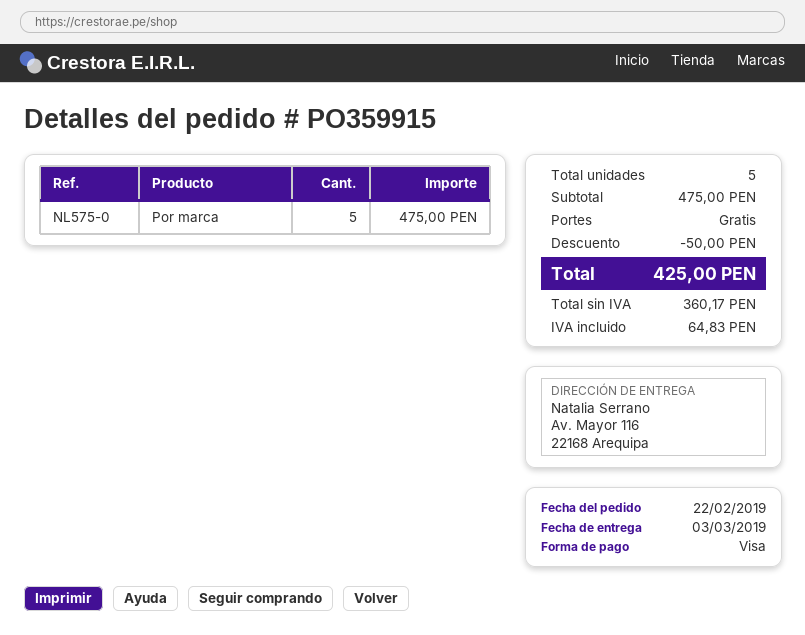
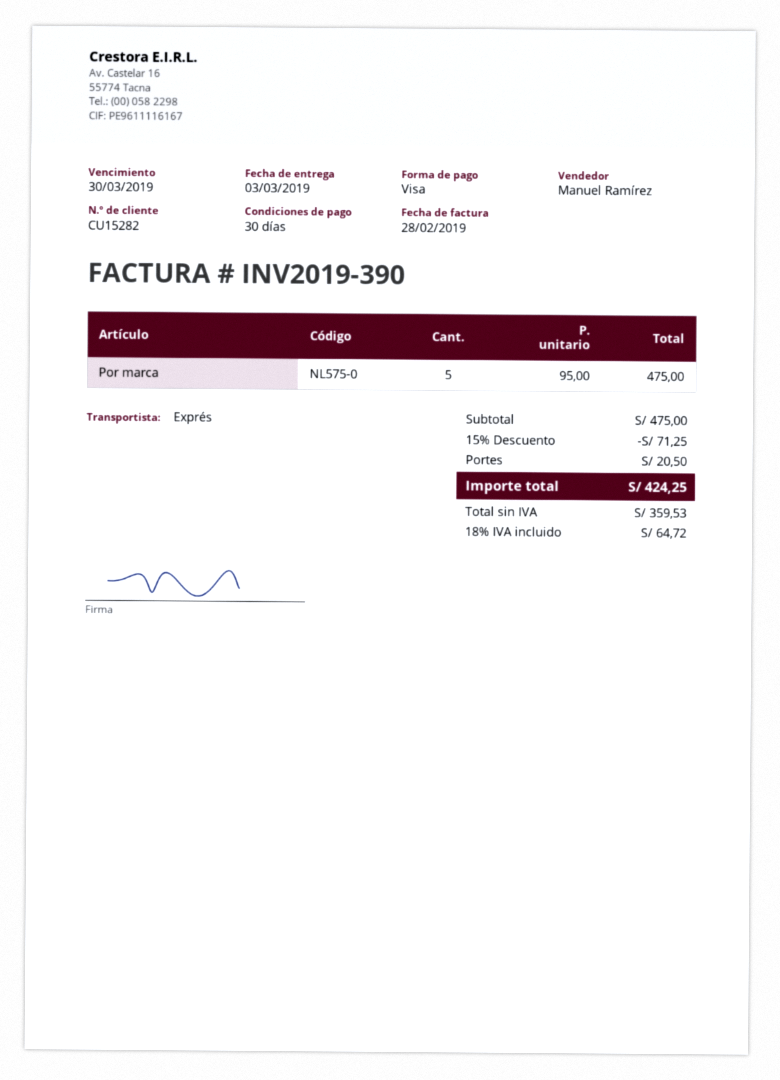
discount: 50.00 -> 71.25
shipping: 0.00 -> 20.50
net: 360.17 -> 359.53
tax: 64.83 -> 64.72
total: 425.00 -> 424.25

